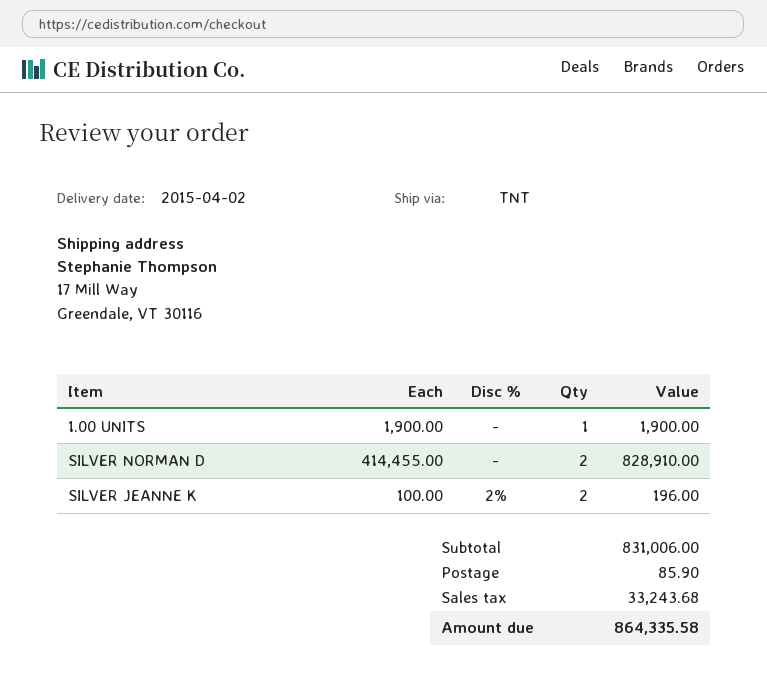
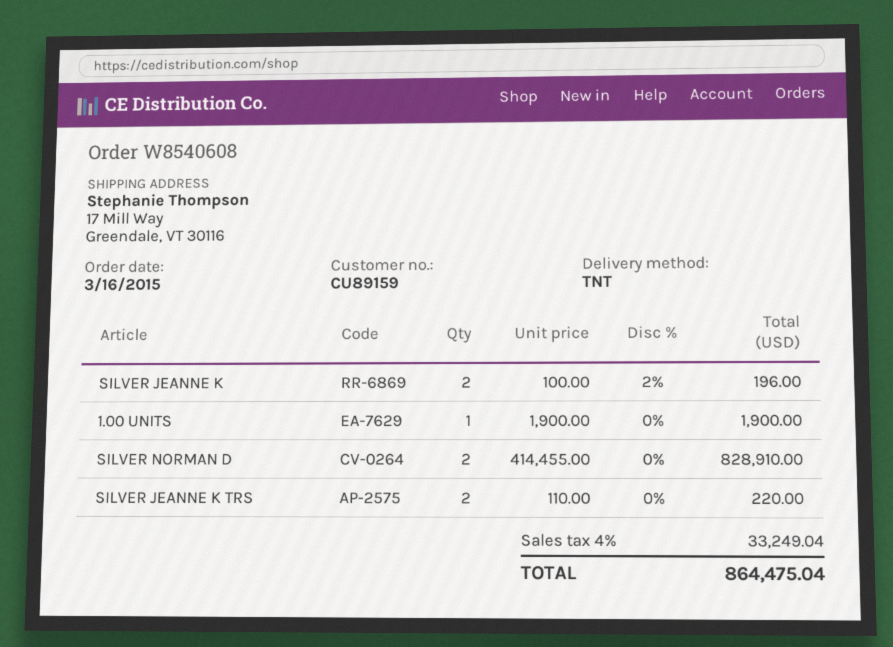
SILVER JEANNE K TRS: none -> 2 x 110.00 = 220.00
shipping: 85.90 -> none
tax: 33243.68 -> 33249.04
total: 864335.58 -> 864475.04

